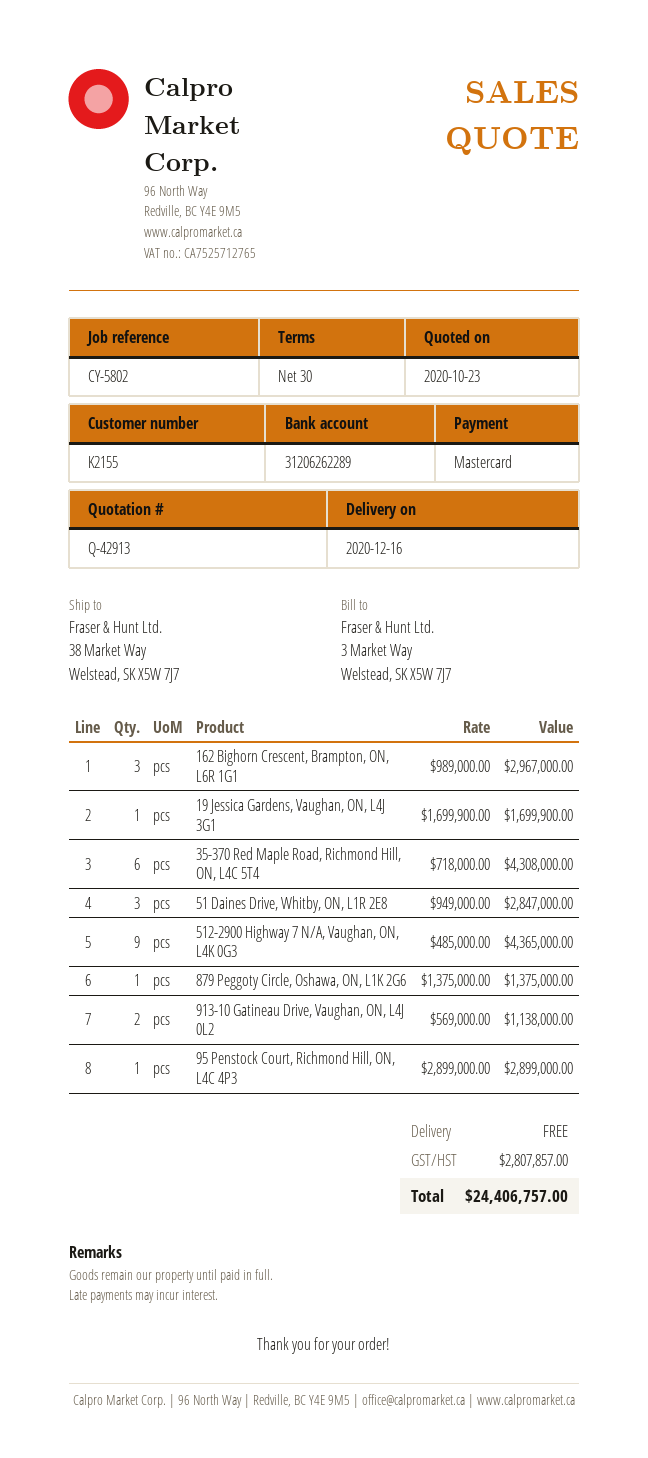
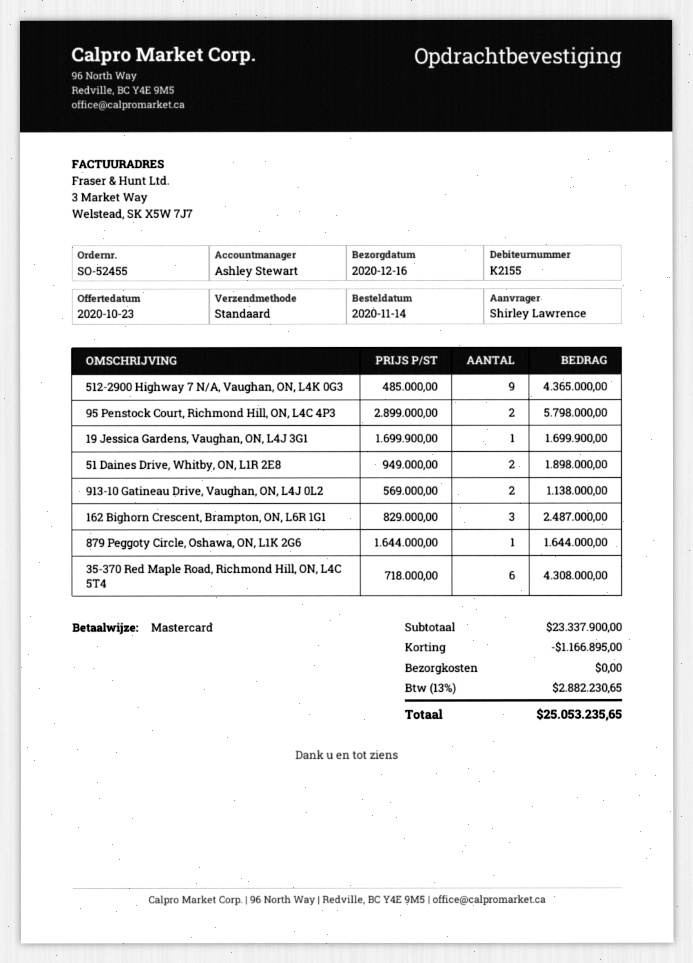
162 Bighorn Crescent, Brampton, ON, L6R 1G1: 3 x 989000.00 = 2967000.00 -> 3 x 829000.00 = 2487000.00
51 Daines Drive, Whitby, ON, L1R 2E8: 3 x 949000.00 = 2847000.00 -> 2 x 949000.00 = 1898000.00
879 Peggoty Circle, Oshawa, ON, L1K 2G6: 1 x 1375000.00 = 1375000.00 -> 1 x 1644000.00 = 1644000.00
95 Penstock Court, Richmond Hill, ON, L4C 4P3: 1 x 2899000.00 = 2899000.00 -> 2 x 2899000.00 = 5798000.00
discount: none -> 1166895.00
tax: 2807857.00 -> 2882230.65
total: 24406757.00 -> 25053235.65

